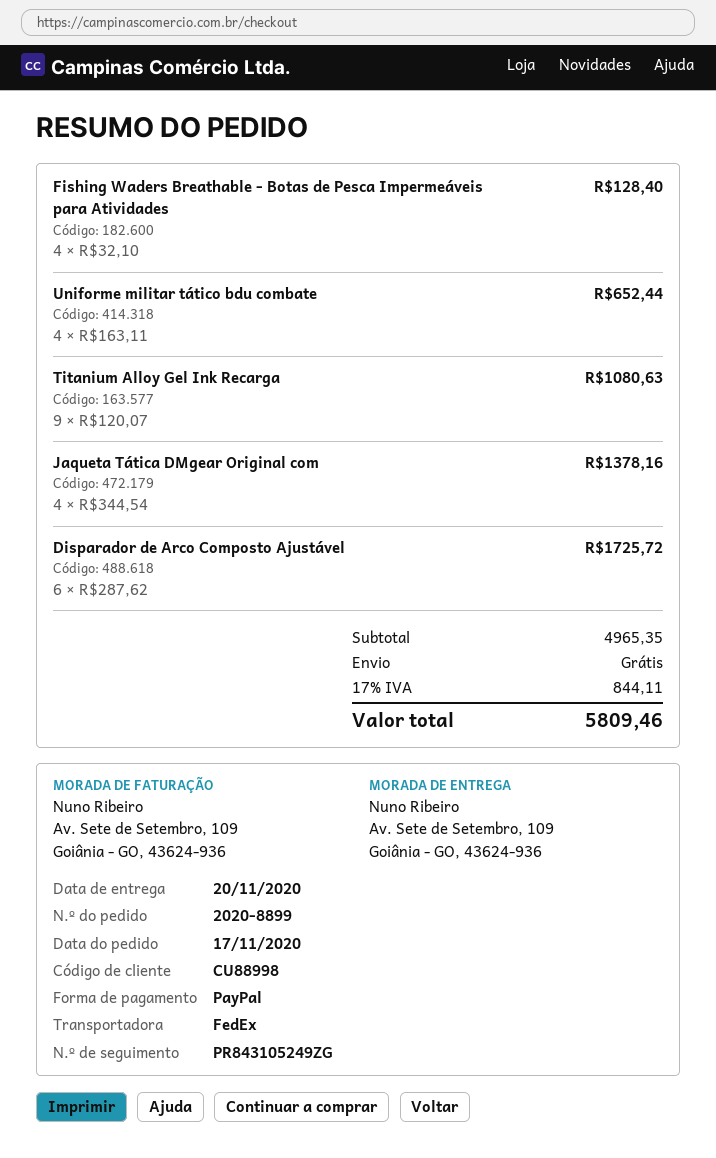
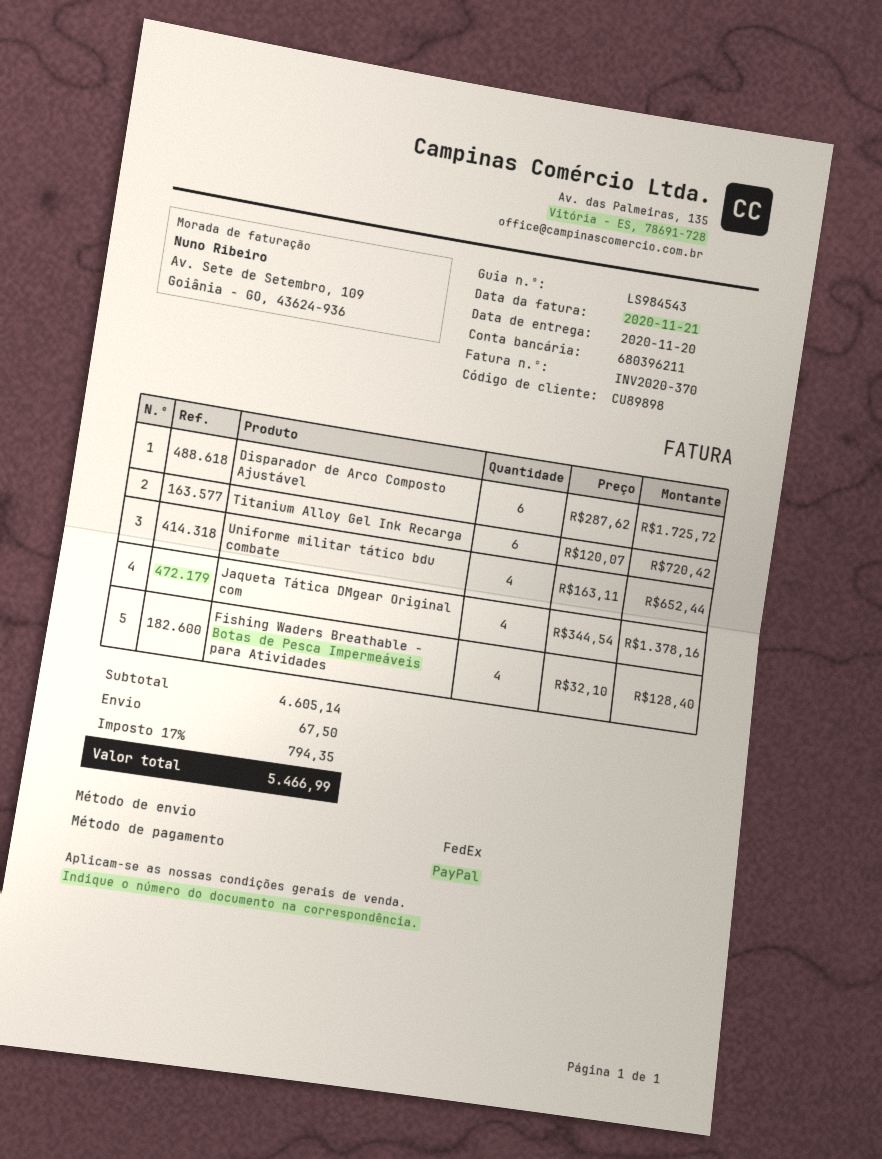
customer number: CU88998 -> CU89898
Titanium Alloy Gel Ink Recarga: 9 x 120.07 = 1080.63 -> 6 x 120.07 = 720.42
subtotal: 4965.35 -> 4605.14
shipping: 0.00 -> 67.50
tax: 17% = 844.11 -> 17% = 794.35
total: 5809.46 -> 5466.99

